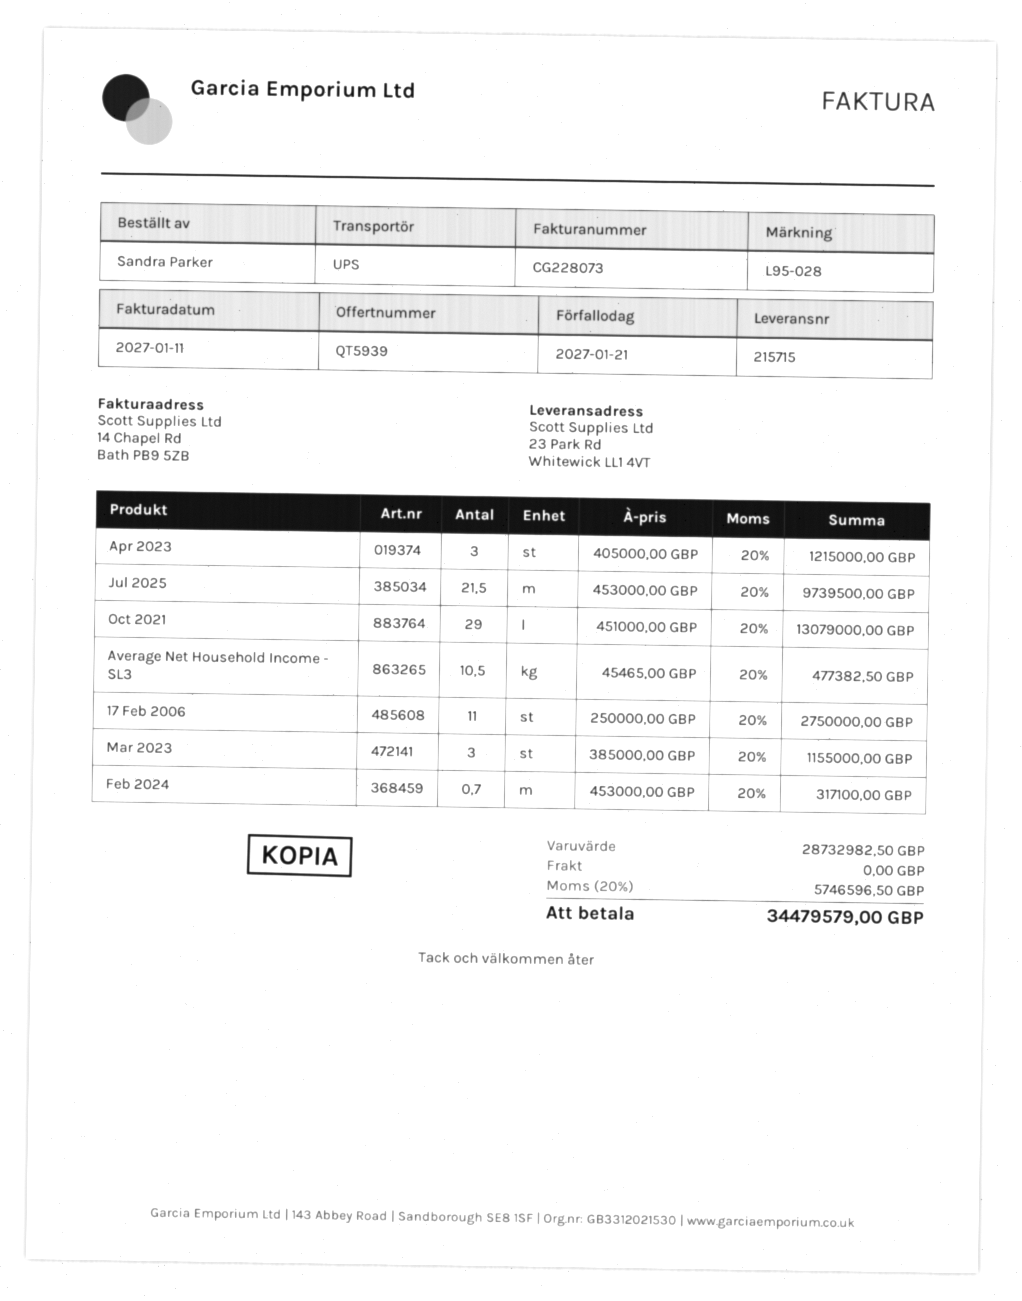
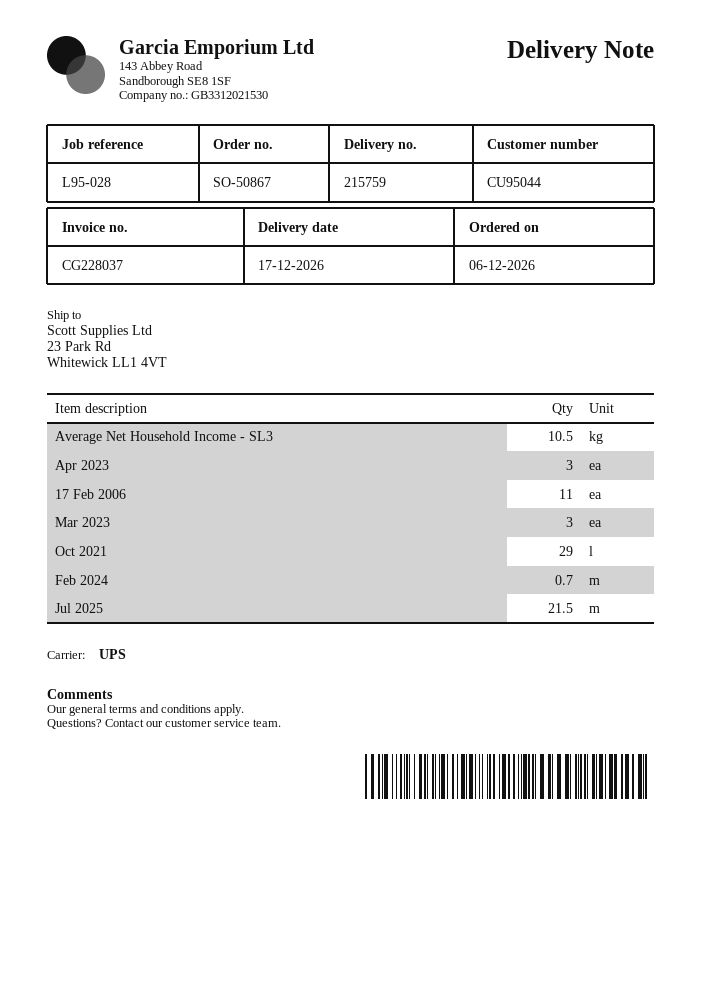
delivery note number: 215715 -> 215759
invoice number: CG228073 -> CG228037

